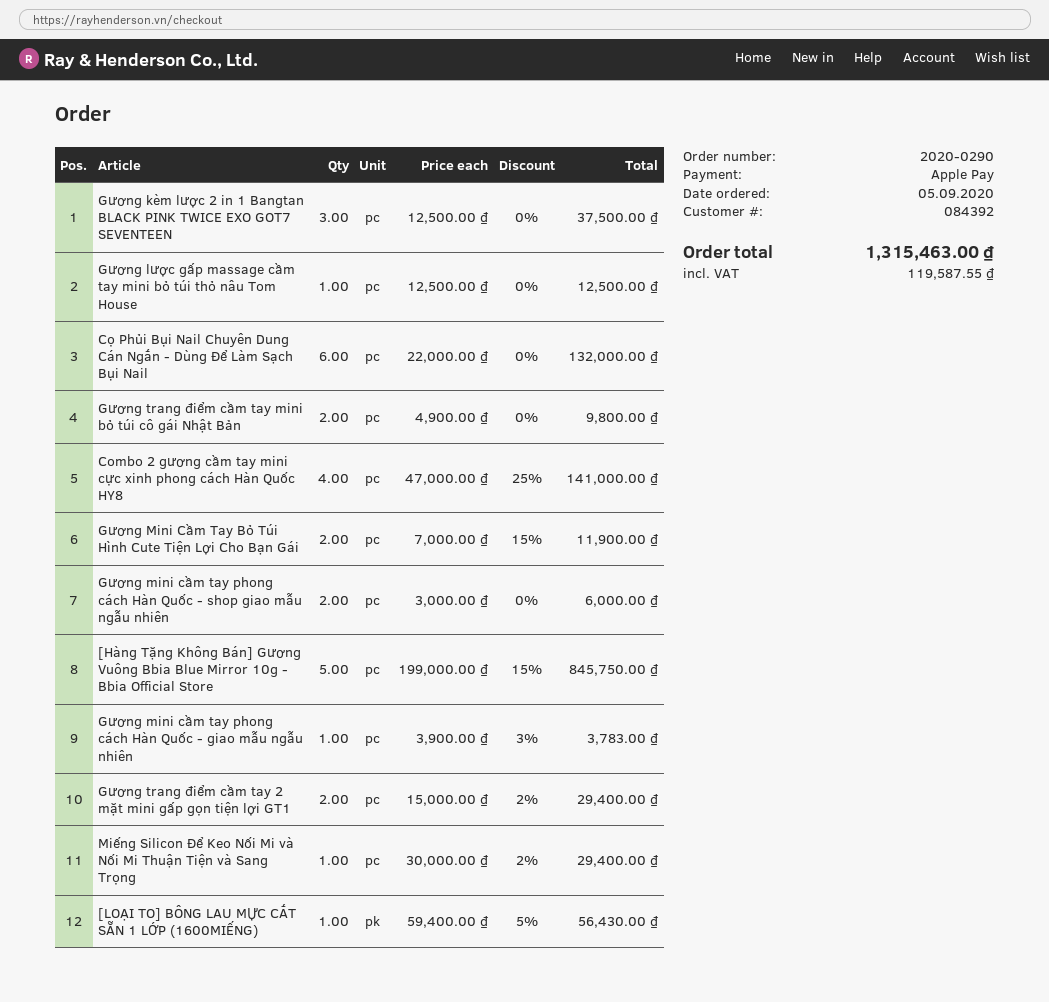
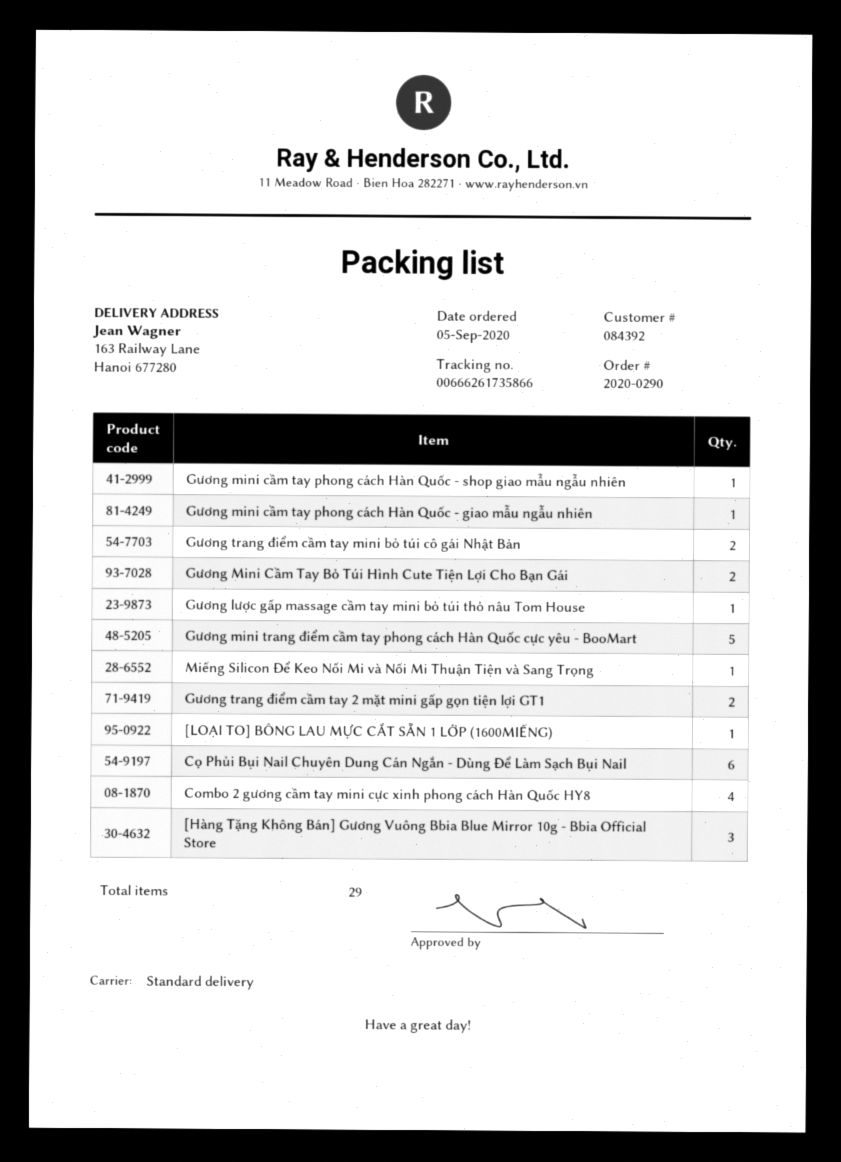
Gương kèm lược 2 in 1 Bangtan BLACK PINK TWICE EXO GOT7 SEVENTEEN: 3 -> none
Gương mini cầm tay phong cách Hàn Quốc - shop giao mẫu ngẫu nhiên: 2 -> 1
[Hàng Tặng Không Bán] Gương Vuông Bbia Blue Mirror 10g - Bbia Official Store: 5 -> 3
Gương mini trang điểm cầm tay phong cách Hàn Quốc cực yêu - BooMart: none -> 5

